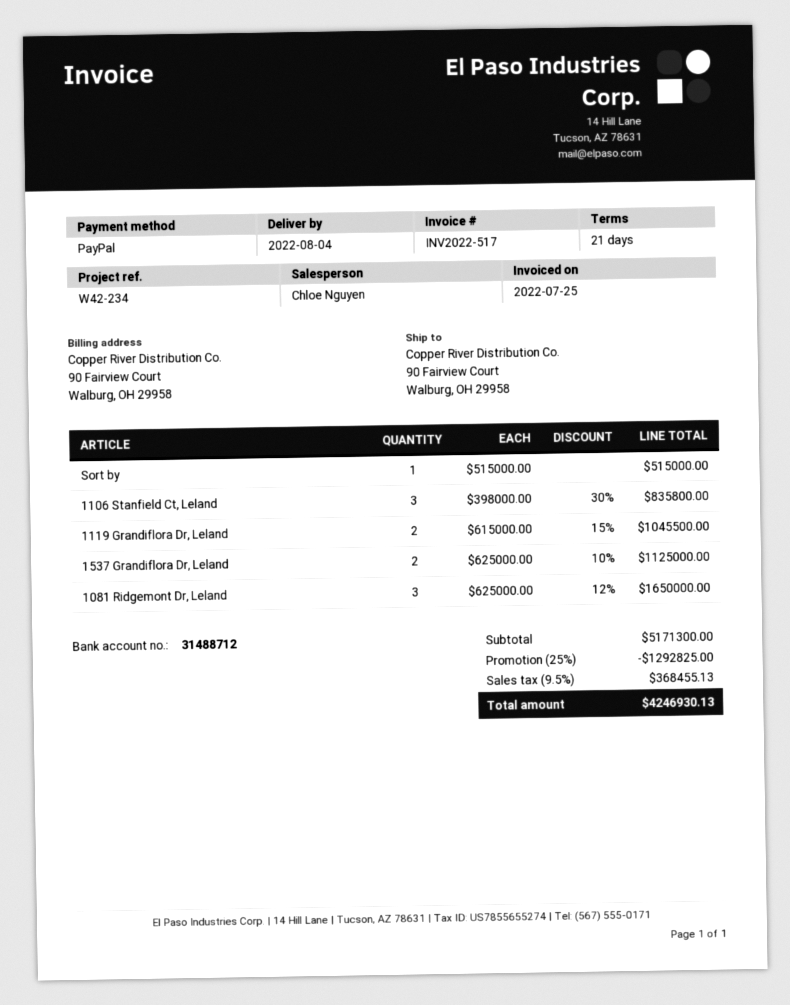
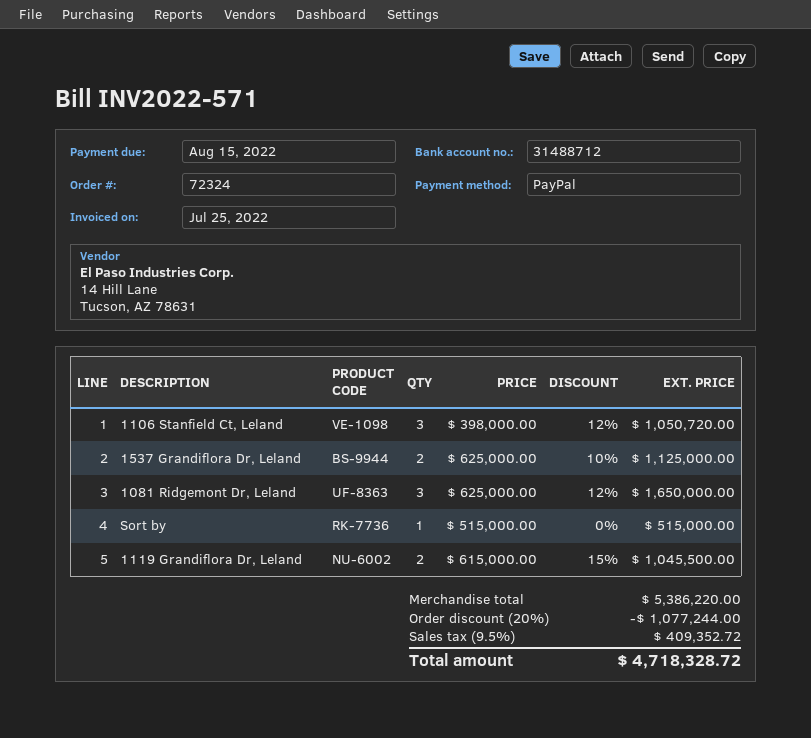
invoice number: INV2022-517 -> INV2022-571
1106 Stanfield Ct, Leland: 3 x 398000.00 - 30% = 835800.00 -> 3 x 398000.00 - 12% = 1050720.00
subtotal: 5171300.00 -> 5386220.00
discount: 25% = 1292825.00 -> 20% = 1077244.00
tax: 9.5% = 368455.13 -> 9.5% = 409352.72
total: 4246930.13 -> 4718328.72

